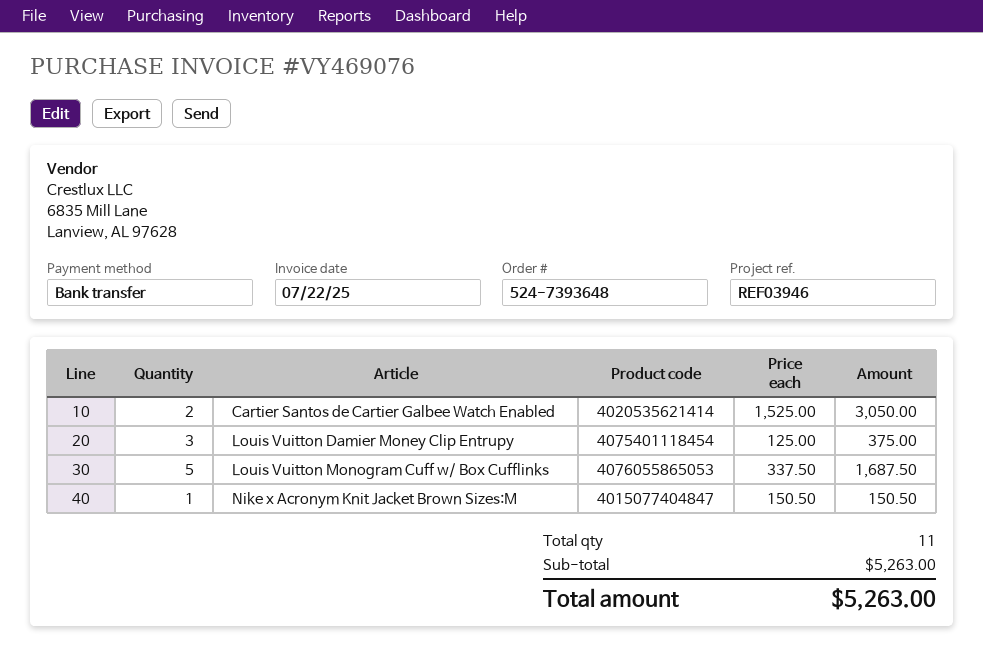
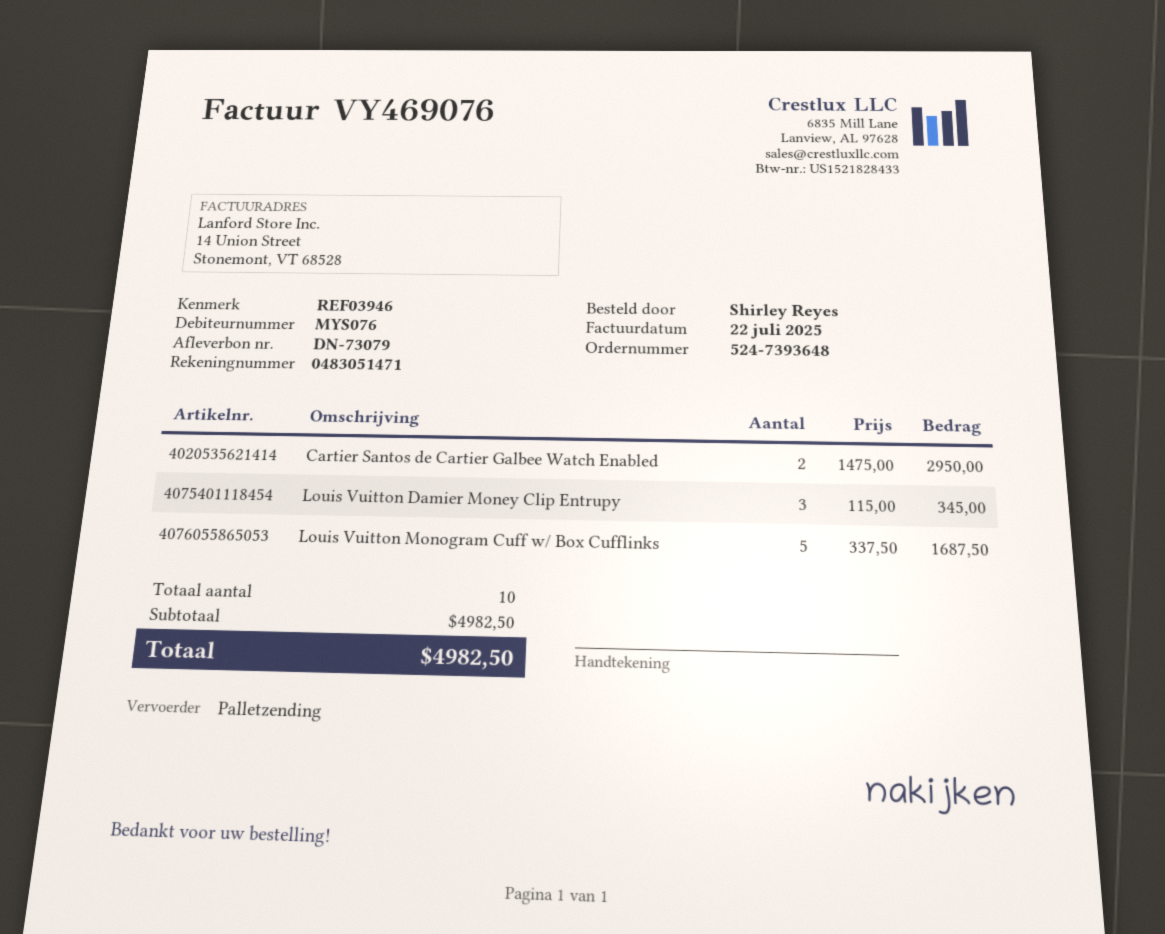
Cartier Santos de Cartier Galbee Watch Enabled: 2 x 1525.00 = 3050.00 -> 2 x 1475.00 = 2950.00
Louis Vuitton Damier Money Clip Entrupy: 3 x 125.00 = 375.00 -> 3 x 115.00 = 345.00
Nike x Acronym Knit Jacket Brown Sizes:M: 1 x 150.50 = 150.50 -> none
total quantity: 11 -> 10
subtotal: 5263.00 -> 4982.50
total: 5263.00 -> 4982.50

